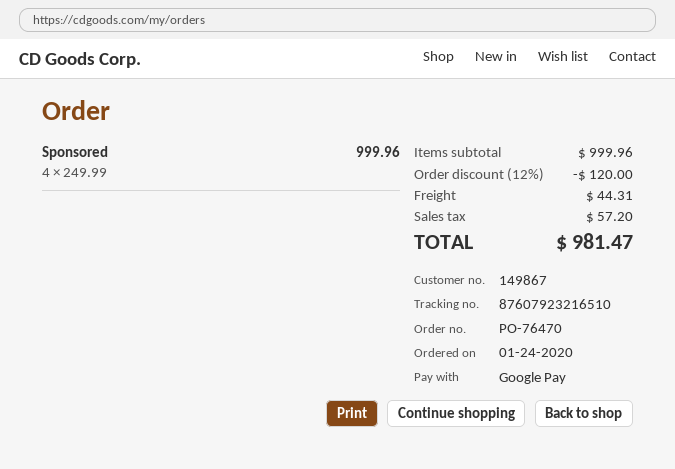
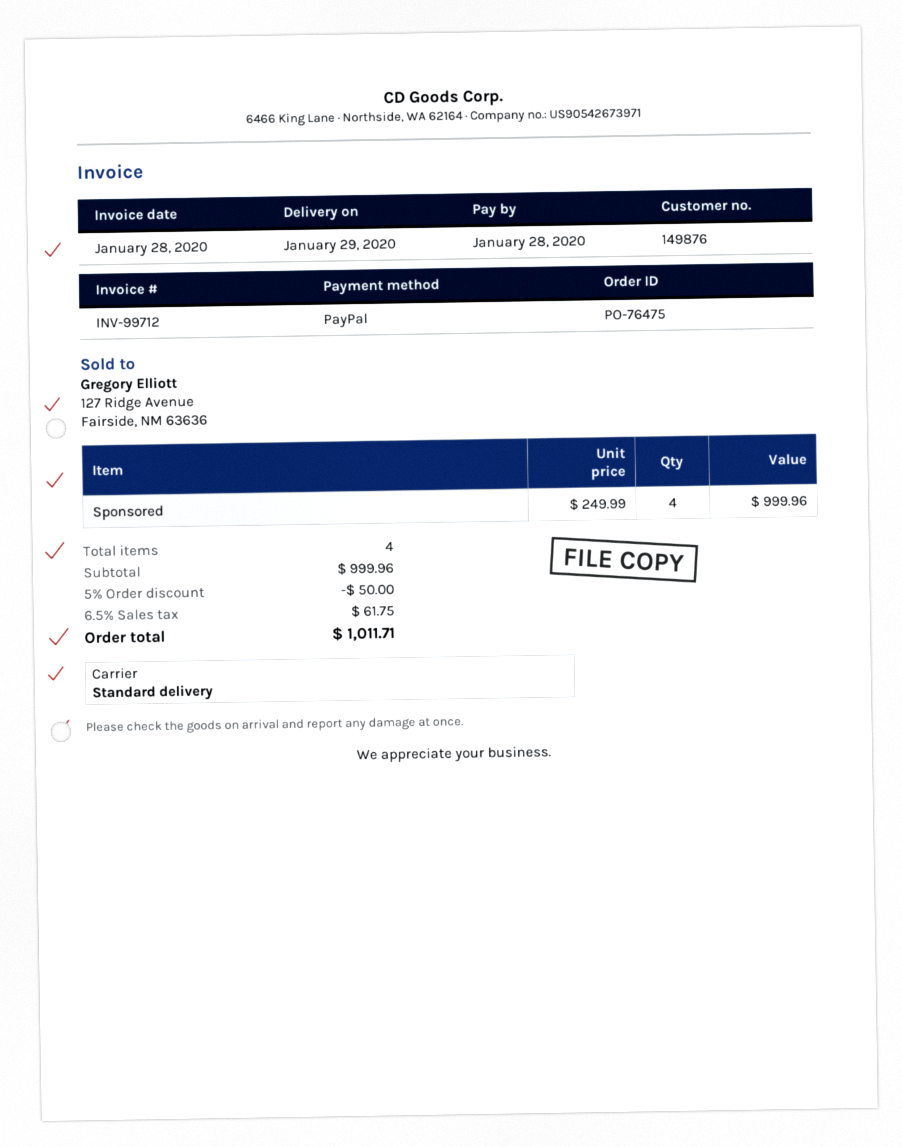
order number: PO-76470 -> PO-76475
customer number: 149867 -> 149876
payment method: Google Pay -> PayPal
discount: 12% = 120.00 -> 5% = 50.00
shipping: 44.31 -> none
tax: 57.20 -> 61.75
total: 981.47 -> 1011.71

